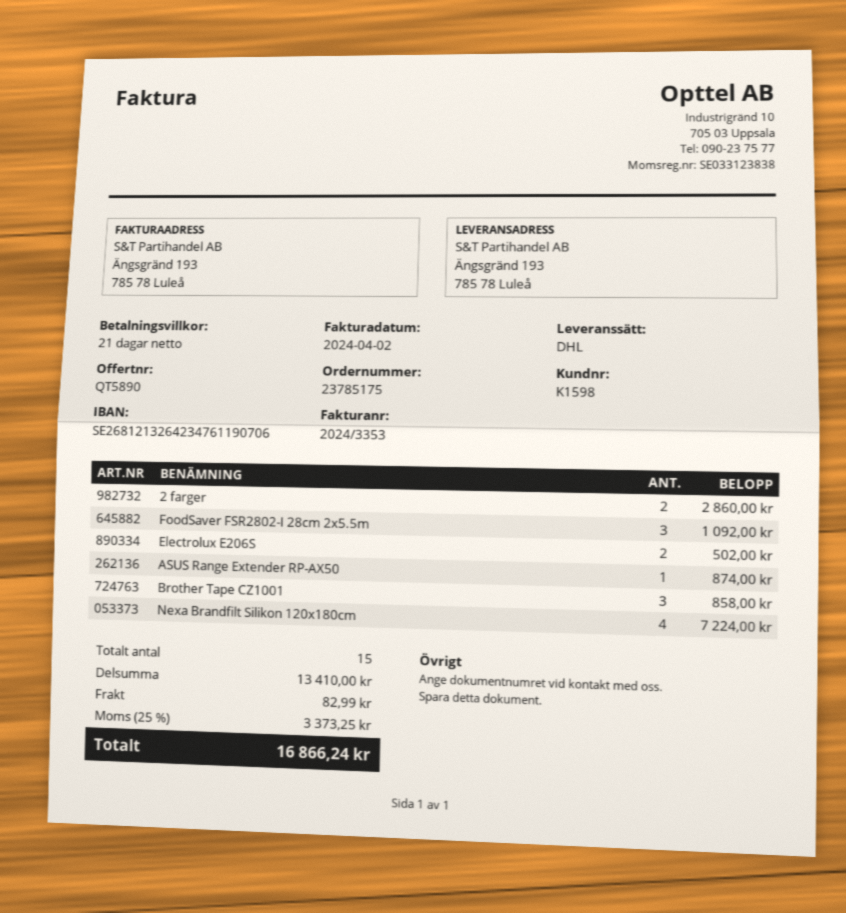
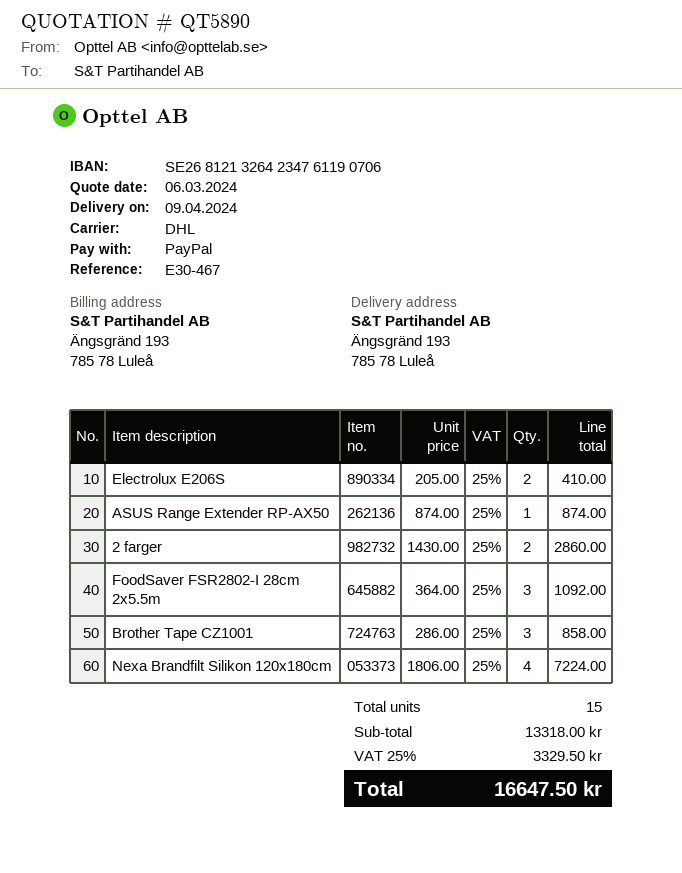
Electrolux E206S: 2 for 502.00 -> 2 for 410.00
subtotal: 13410.00 -> 13318.00
shipping: 82.99 -> none
tax: 25% = 3373.25 -> 25% = 3329.50
total: 16866.24 -> 16647.50

